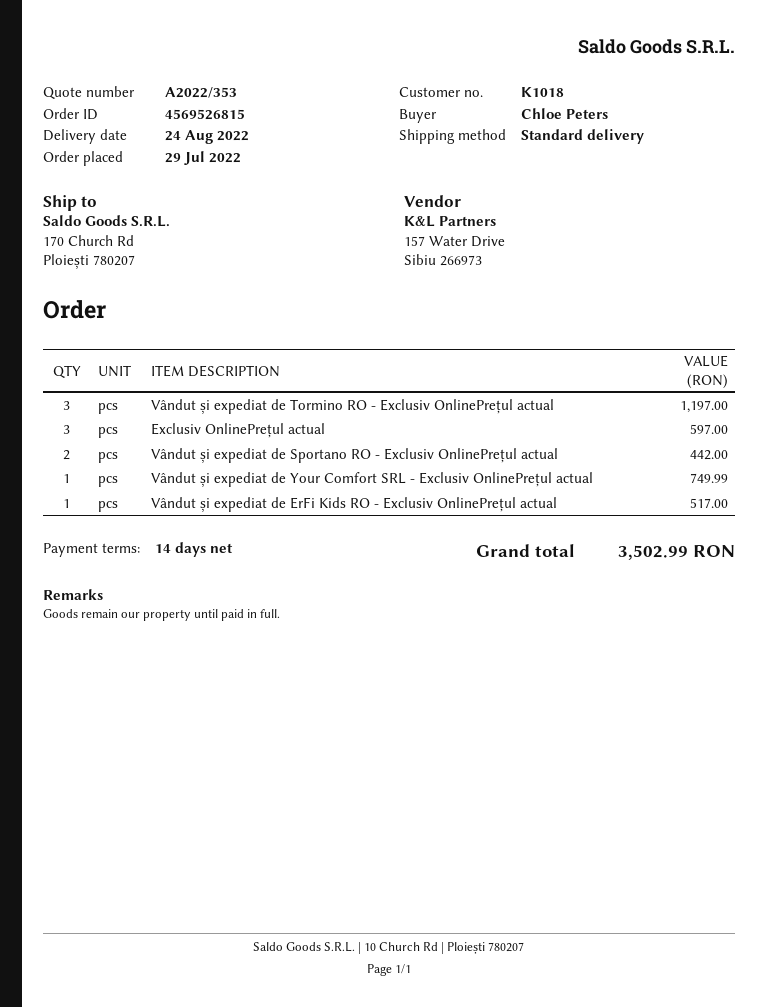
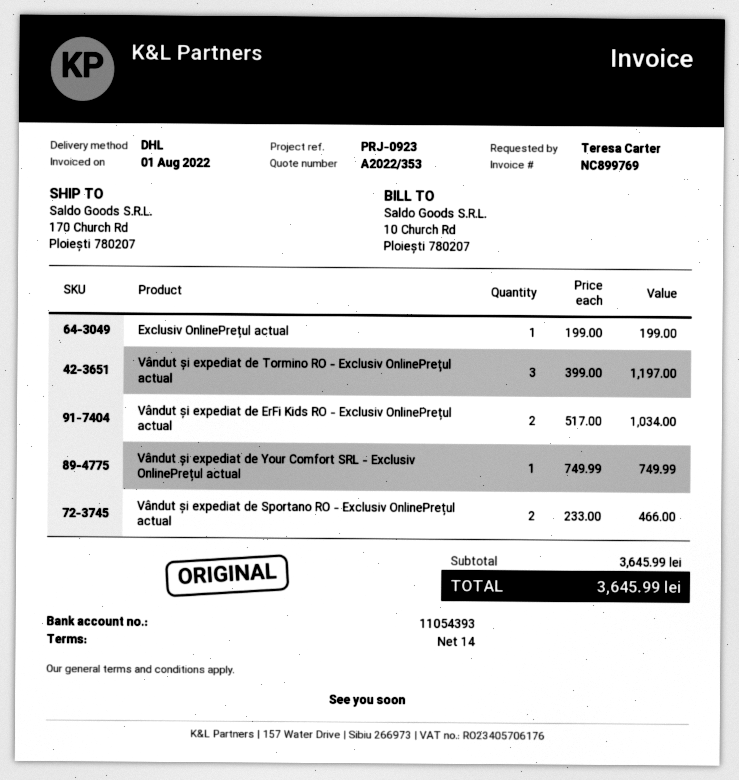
ordered by: Chloe Peters -> Teresa Carter
shipping method: standard -> DHL
Exclusiv OnlinePrețul actual: 3 for 597.00 -> 1 for 199.00
Vândut și expediat de Sportano RO - Exclusiv OnlinePrețul actual: 2 for 442.00 -> 2 for 466.00
Vândut și expediat de ErFi Kids RO - Exclusiv OnlinePrețul actual: 1 for 517.00 -> 2 for 1034.00
total: 3502.99 -> 3645.99

